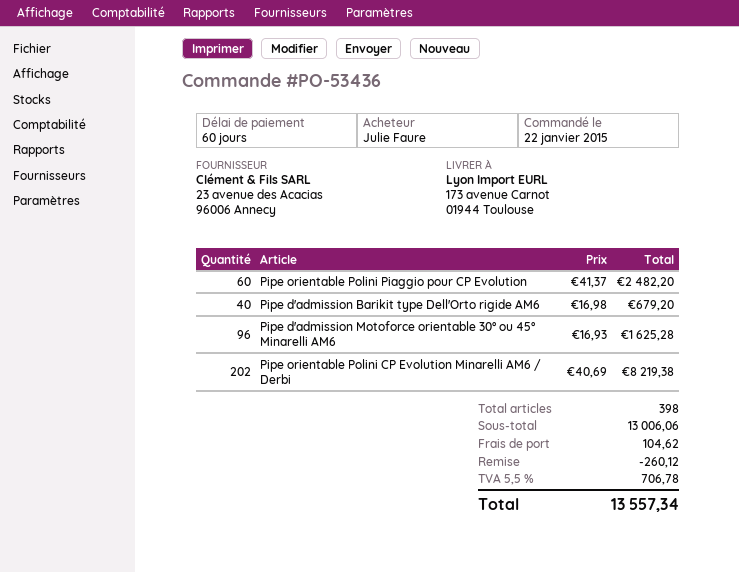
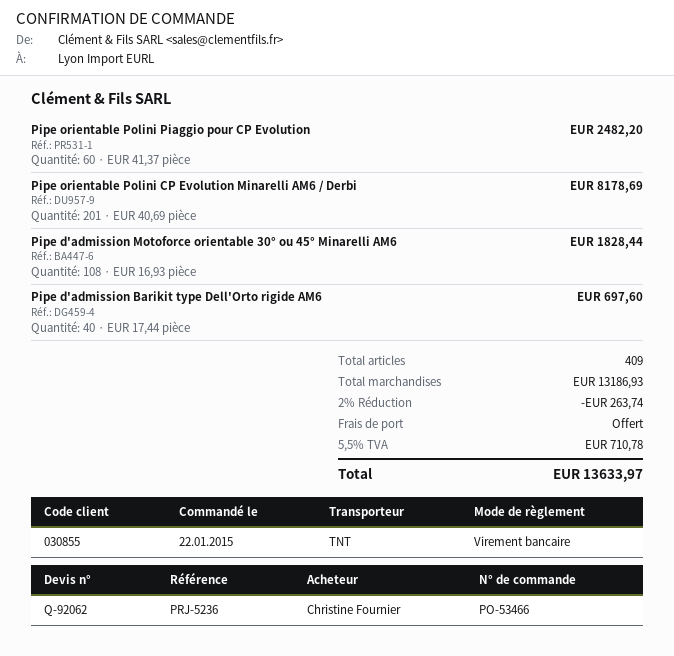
order number: PO-53436 -> PO-53466
ordered by: Julie Faure -> Christine Fournier
Pipe d'admission Barikit type Dell'Orto rigide AM6: 40 x 16.98 = 679.20 -> 40 x 17.44 = 697.60
Pipe d'admission Motoforce orientable 30° ou 45° Minarelli AM6: 96 x 16.93 = 1625.28 -> 108 x 16.93 = 1828.44
Pipe orientable Polini CP Evolution Minarelli AM6 / Derbi: 202 x 40.69 = 8219.38 -> 201 x 40.69 = 8178.69
total quantity: 398 -> 409
subtotal: 13006.06 -> 13186.93
discount: 260.12 -> 263.74
shipping: 104.62 -> 0.00
tax: 5.5% = 706.78 -> 5.5% = 710.78
total: 13557.34 -> 13633.97

